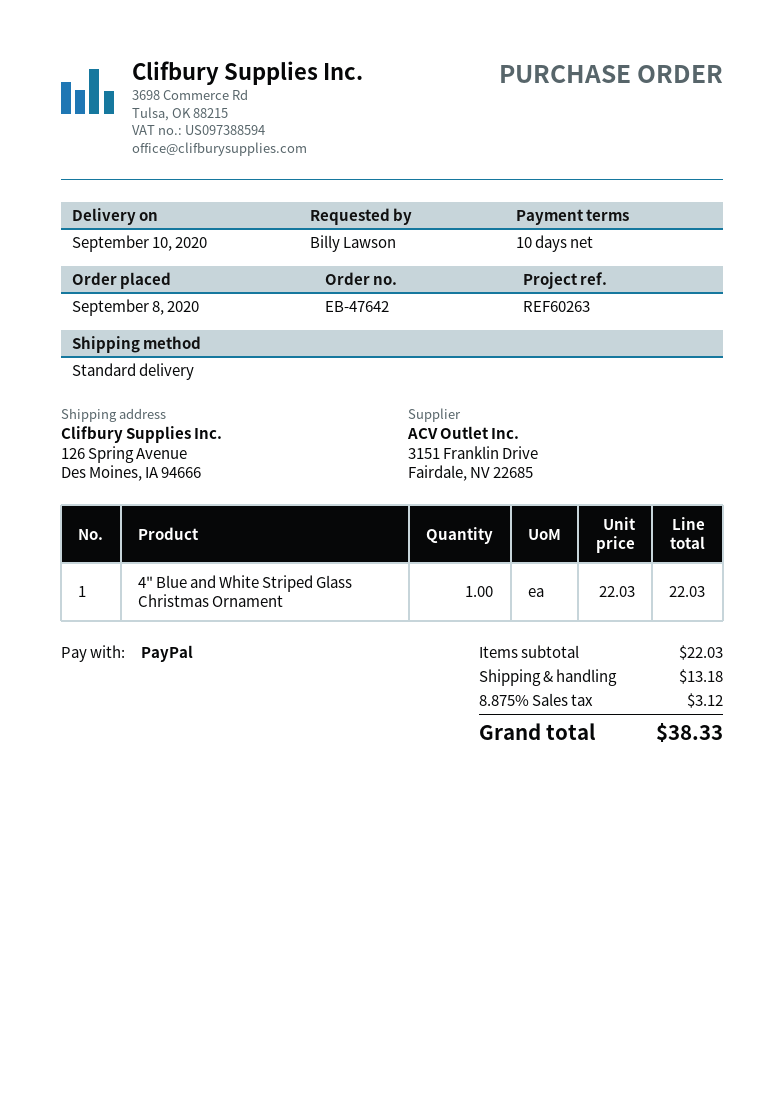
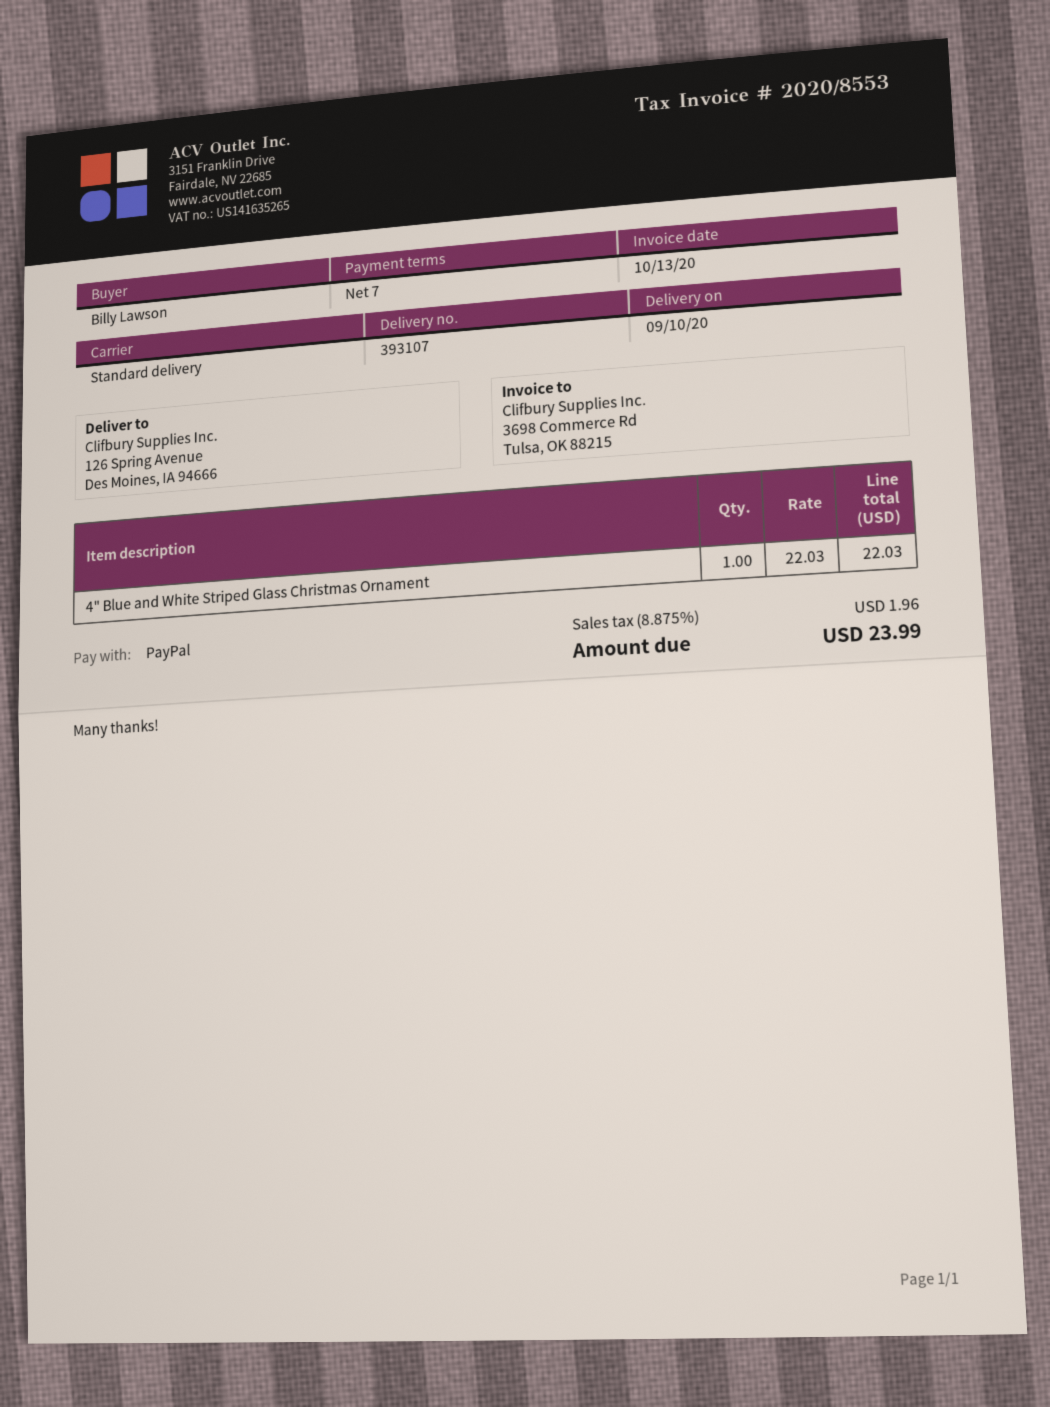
payment terms: 10 days -> 7 days
shipping: 13.18 -> none
tax: 8.875% = 3.12 -> 8.875% = 1.96
total: 38.33 -> 23.99

